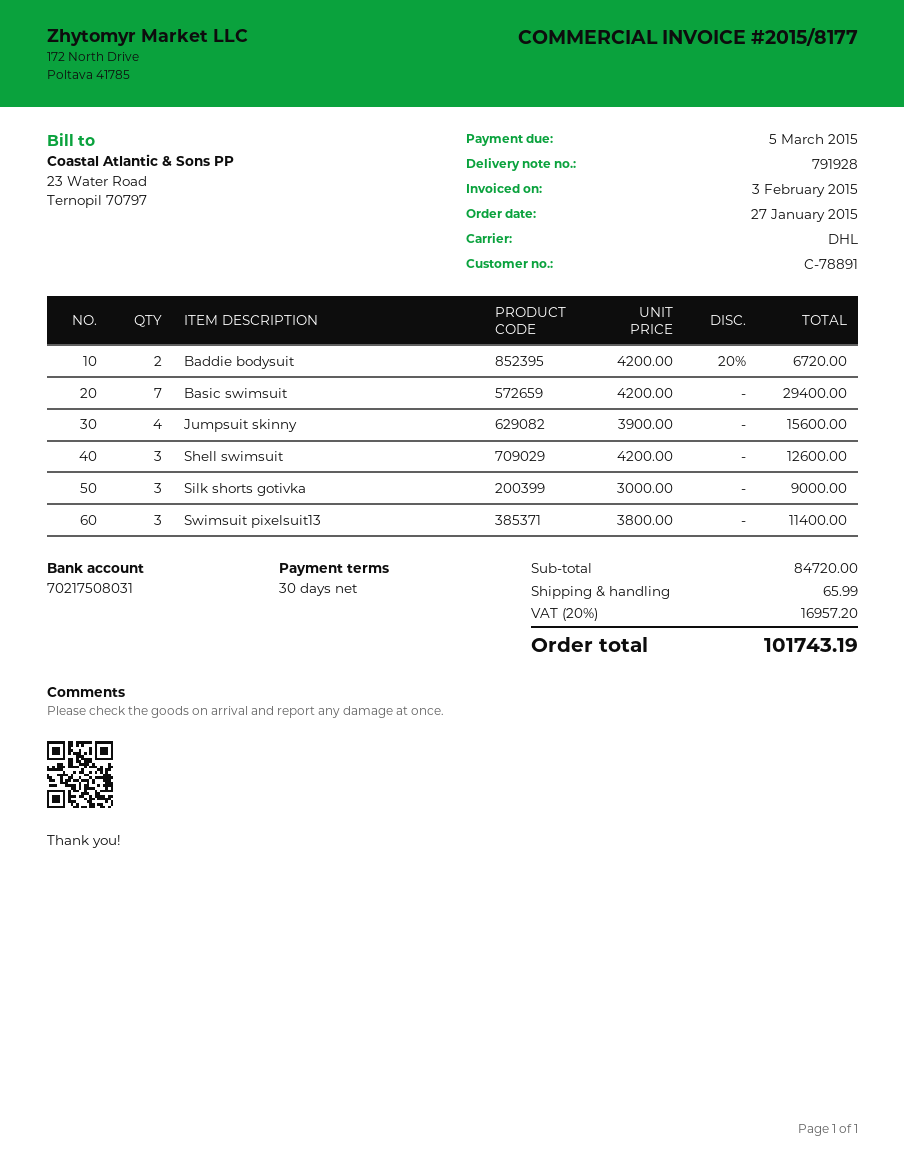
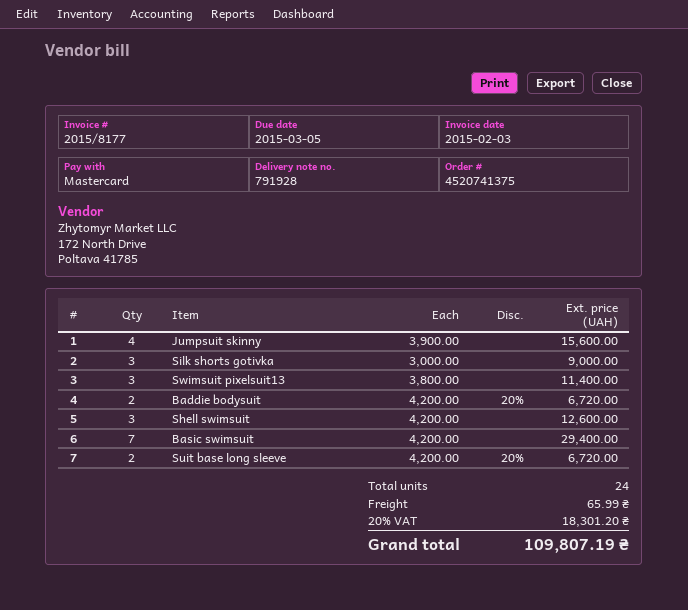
Suit base long sleeve: none -> 2 x 4200.00 - 20% = 6720.00
tax: 20% = 16957.20 -> 20% = 18301.20
total: 101743.19 -> 109807.19

